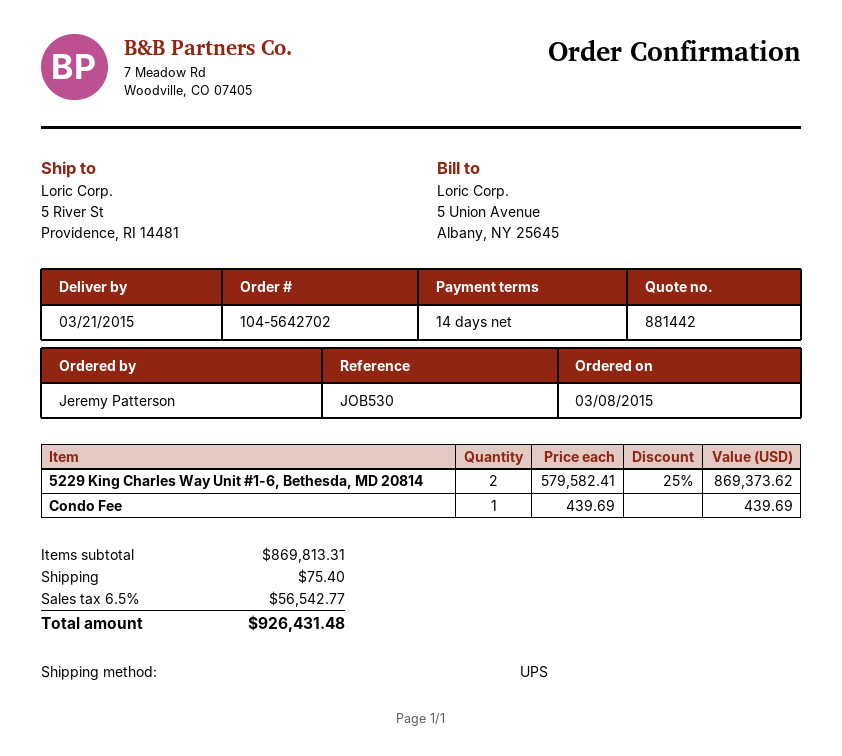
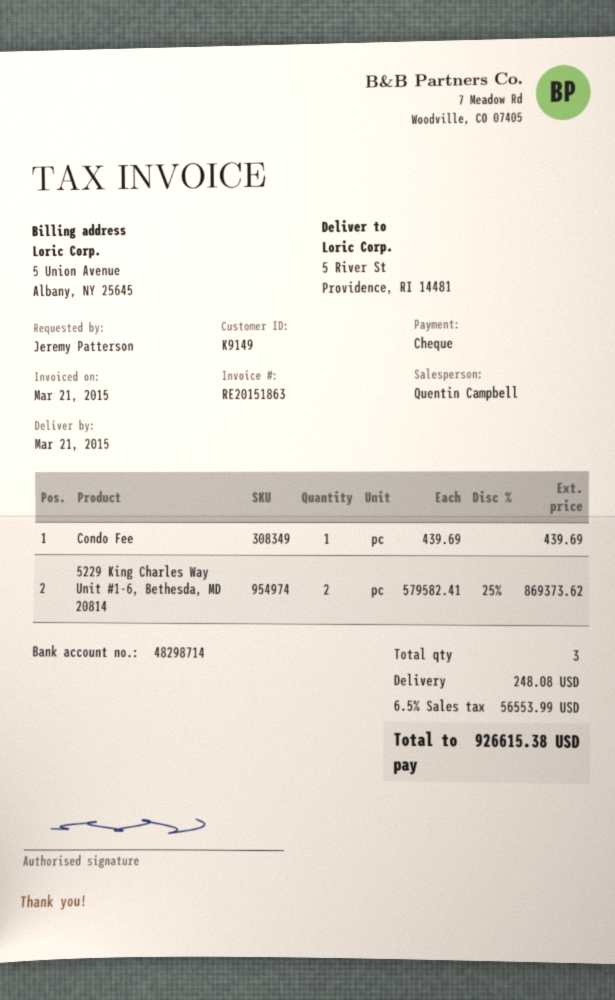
shipping: 75.40 -> 248.08
tax: 6.5% = 56542.77 -> 6.5% = 56553.99
total: 926431.48 -> 926615.38

